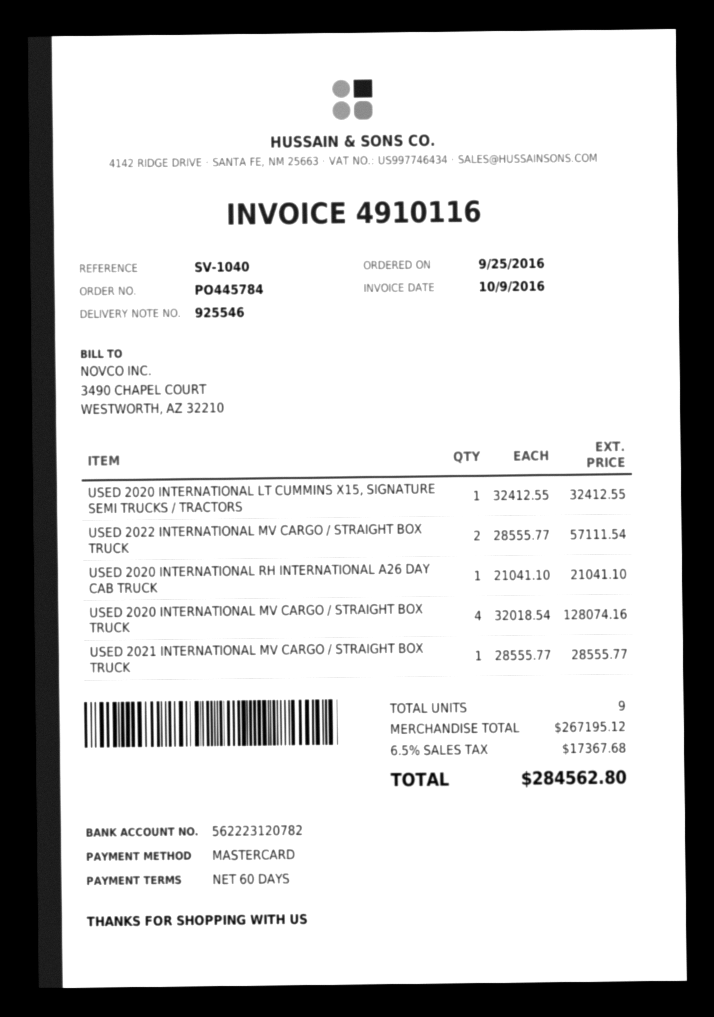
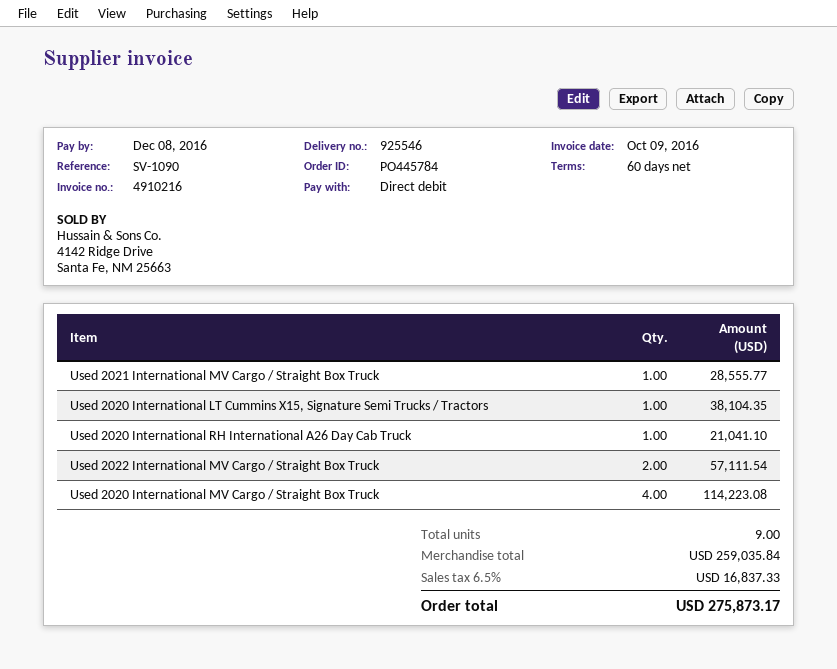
invoice number: 4910116 -> 4910216
reference: SV-1040 -> SV-1090
payment method: Mastercard -> direct debit
USED 2020 INTERNATIONAL LT CUMMINS X15, SIGNATURE SEMI TRUCKS / TRACTORS: 1 for 32412.55 -> 1 for 38104.35
USED 2020 INTERNATIONAL MV CARGO / STRAIGHT BOX TRUCK: 4 for 128074.16 -> 4 for 114223.08
subtotal: 267195.12 -> 259035.84
tax: 6.5% = 17367.68 -> 6.5% = 16837.33
total: 284562.80 -> 275873.17

